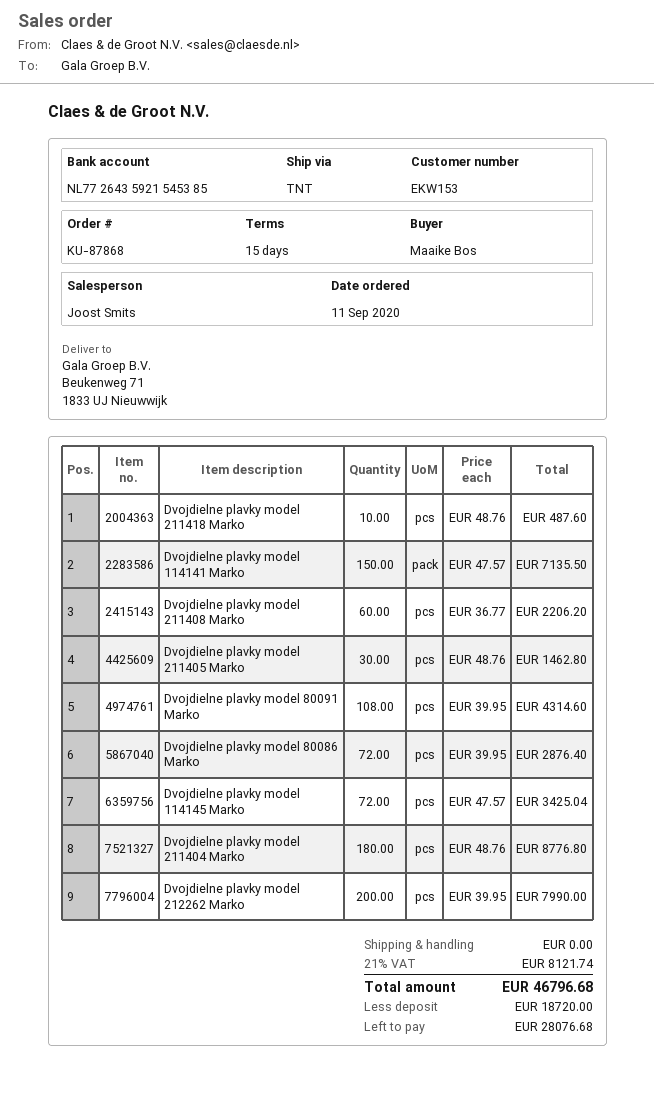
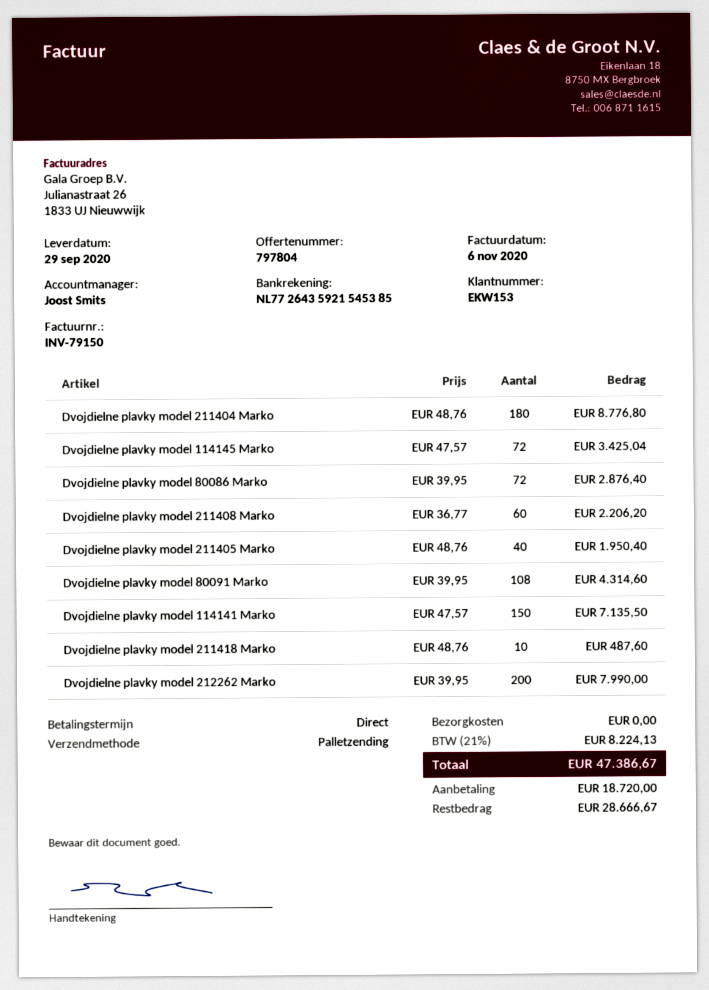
payment terms: 15 days -> on receipt
shipping method: TNT -> pallet freight
Dvojdielne plavky model 211405 Marko: 30 x 48.76 = 1462.80 -> 40 x 48.76 = 1950.40
tax: 21% = 8121.74 -> 21% = 8224.13
total: 46796.68 -> 47386.67
balance: 28076.68 -> 28666.67

